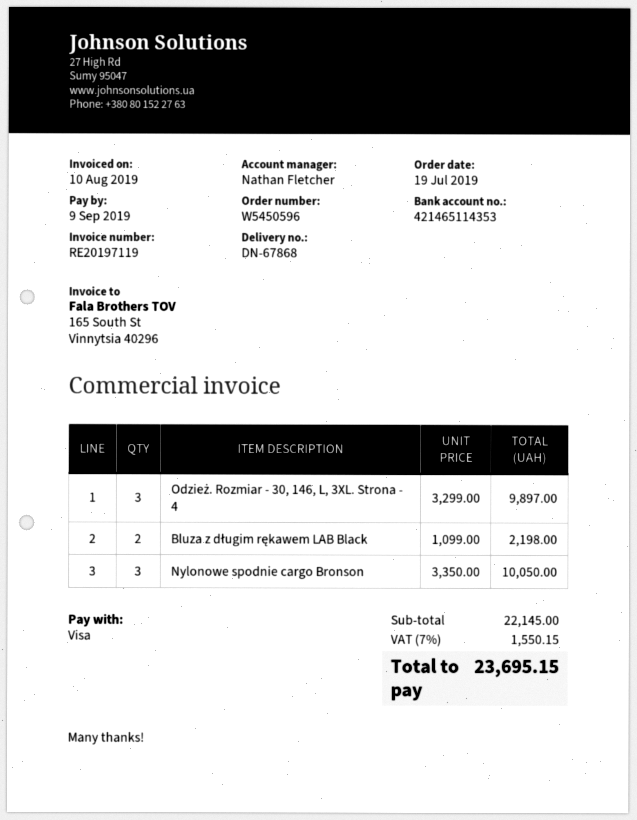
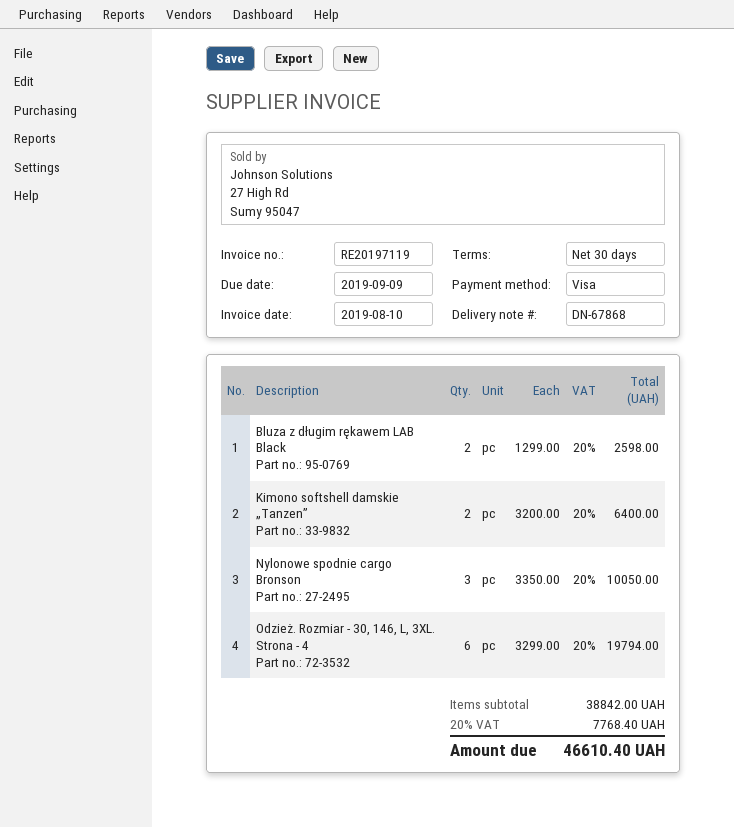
Odzież. Rozmiar - 30, 146, L, 3XL. Strona - 4: 3 x 3299.00 = 9897.00 -> 6 x 3299.00 = 19794.00
Bluza z długim rękawem LAB Black: 2 x 1099.00 = 2198.00 -> 2 x 1299.00 = 2598.00
Kimono softshell damskie „Tanzen”: none -> 2 x 3200.00 = 6400.00
subtotal: 22145.00 -> 38842.00
tax: 7% = 1550.15 -> 20% = 7768.40
total: 23695.15 -> 46610.40

